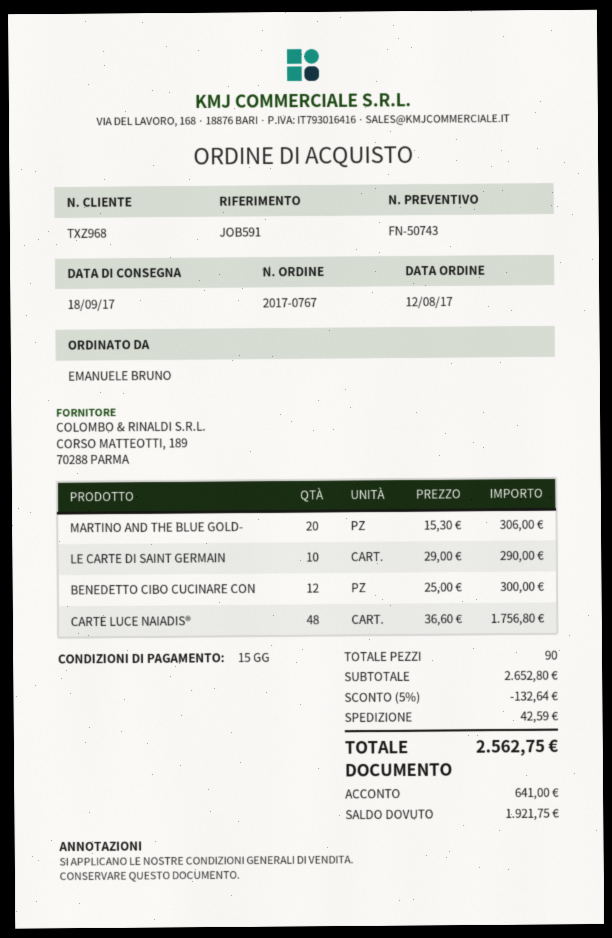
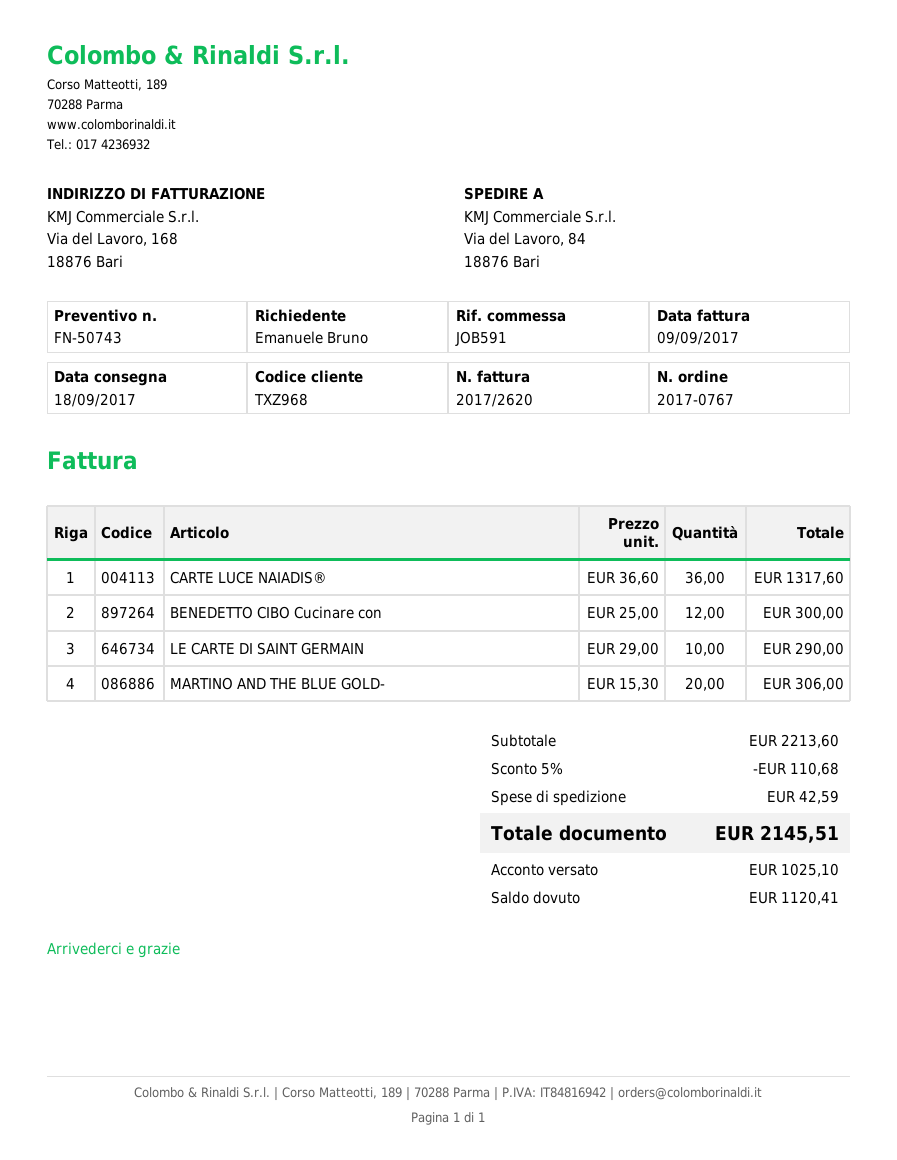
CARTE LUCE NAIADIS®: 48 x 36.60 = 1756.80 -> 36 x 36.60 = 1317.60
subtotal: 2652.80 -> 2213.60
discount: 5% = 132.64 -> 5% = 110.68
total: 2562.75 -> 2145.51
deposit: 641.00 -> 1025.10
balance: 1921.75 -> 1120.41

